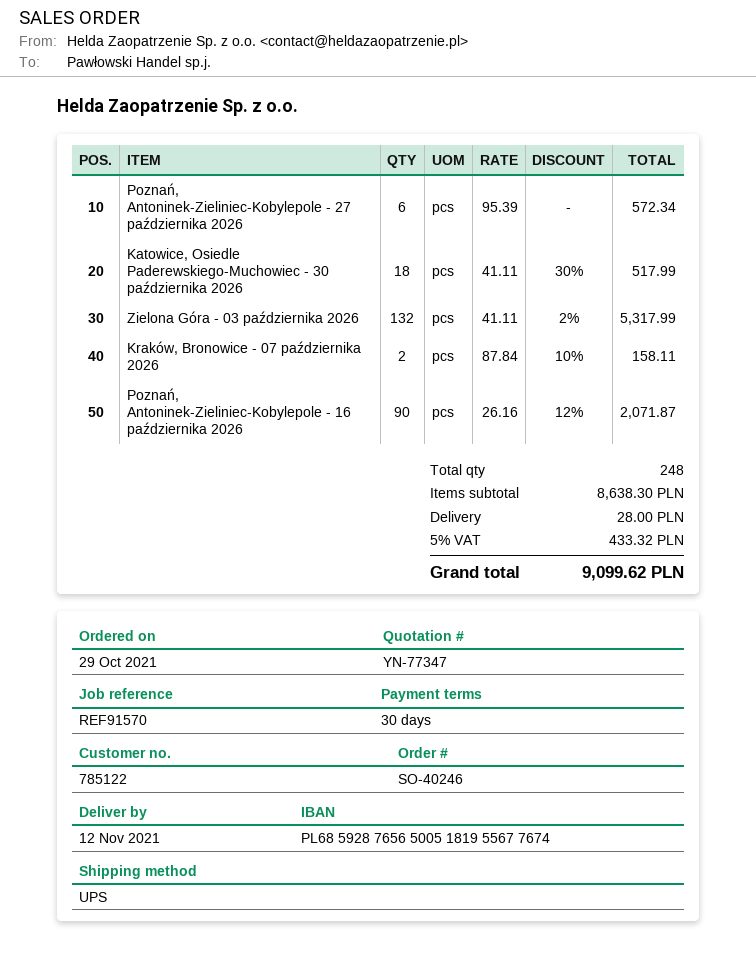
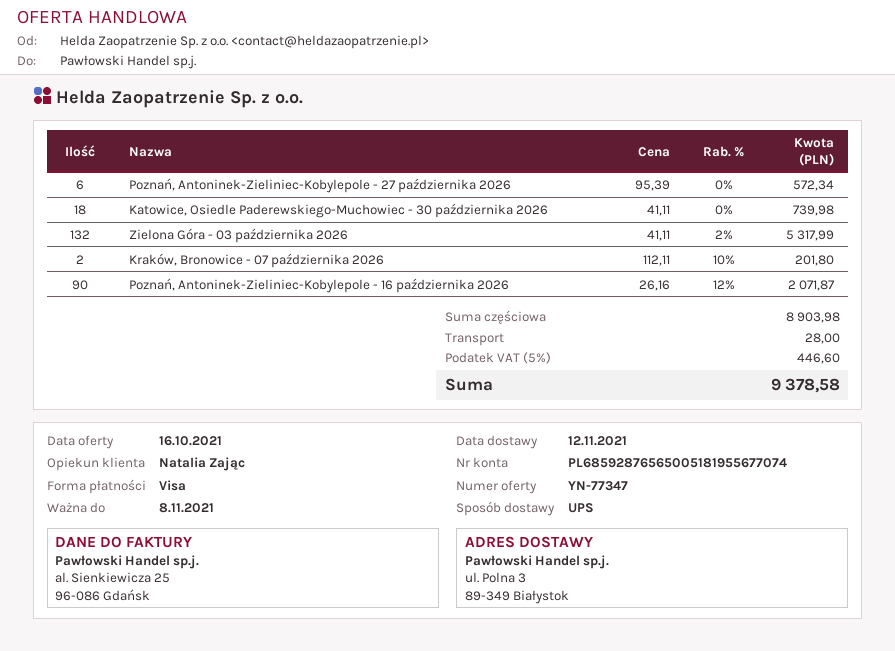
bank account: PL68592876565005181955677674 -> PL68592876565005181955677074
Katowice, Osiedle Paderewskiego-Muchowiec - 30 października 2026: 18 x 41.11 - 30% = 517.99 -> 18 x 41.11 = 739.98
Kraków, Bronowice - 07 października 2026: 2 x 87.84 - 10% = 158.11 -> 2 x 112.11 - 10% = 201.80
subtotal: 8638.30 -> 8903.98
tax: 5% = 433.32 -> 5% = 446.60
total: 9099.62 -> 9378.58

